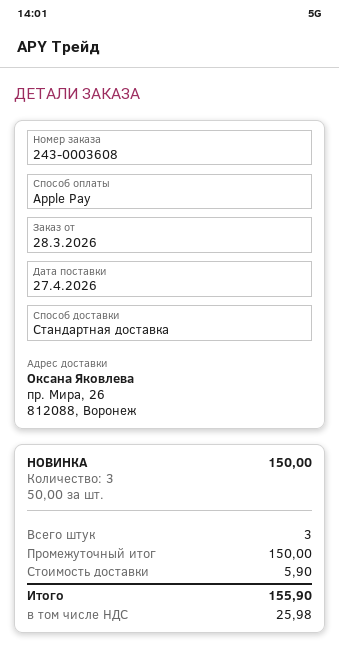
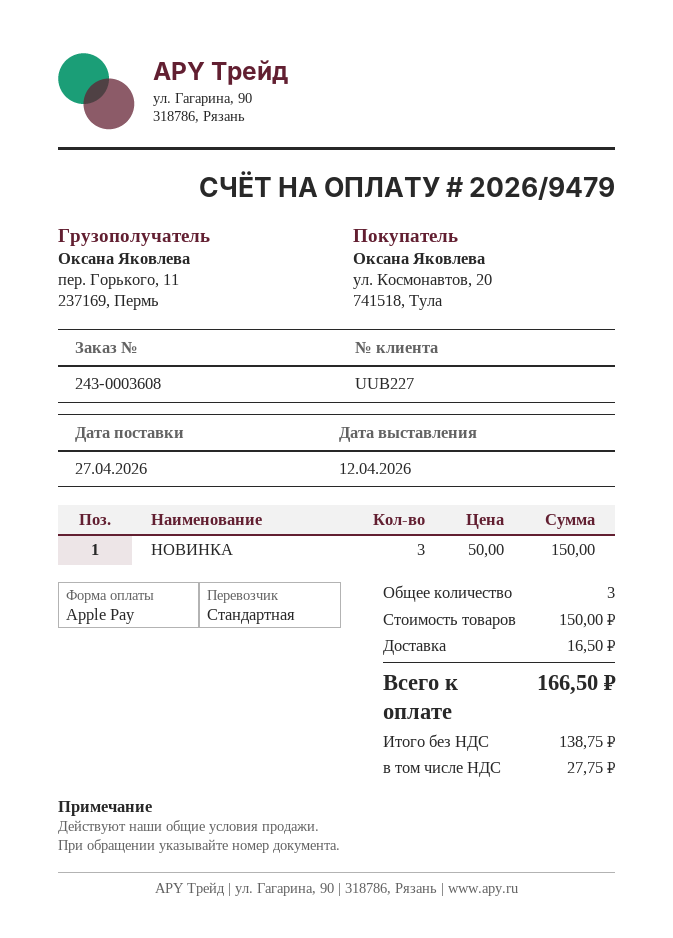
ship to: пр. Мира, 26, 812088, Воронеж -> пер. Горького, 11, 237169, Пермь
shipping: 5.90 -> 16.50
tax: 25.98 -> 27.75
total: 155.90 -> 166.50

